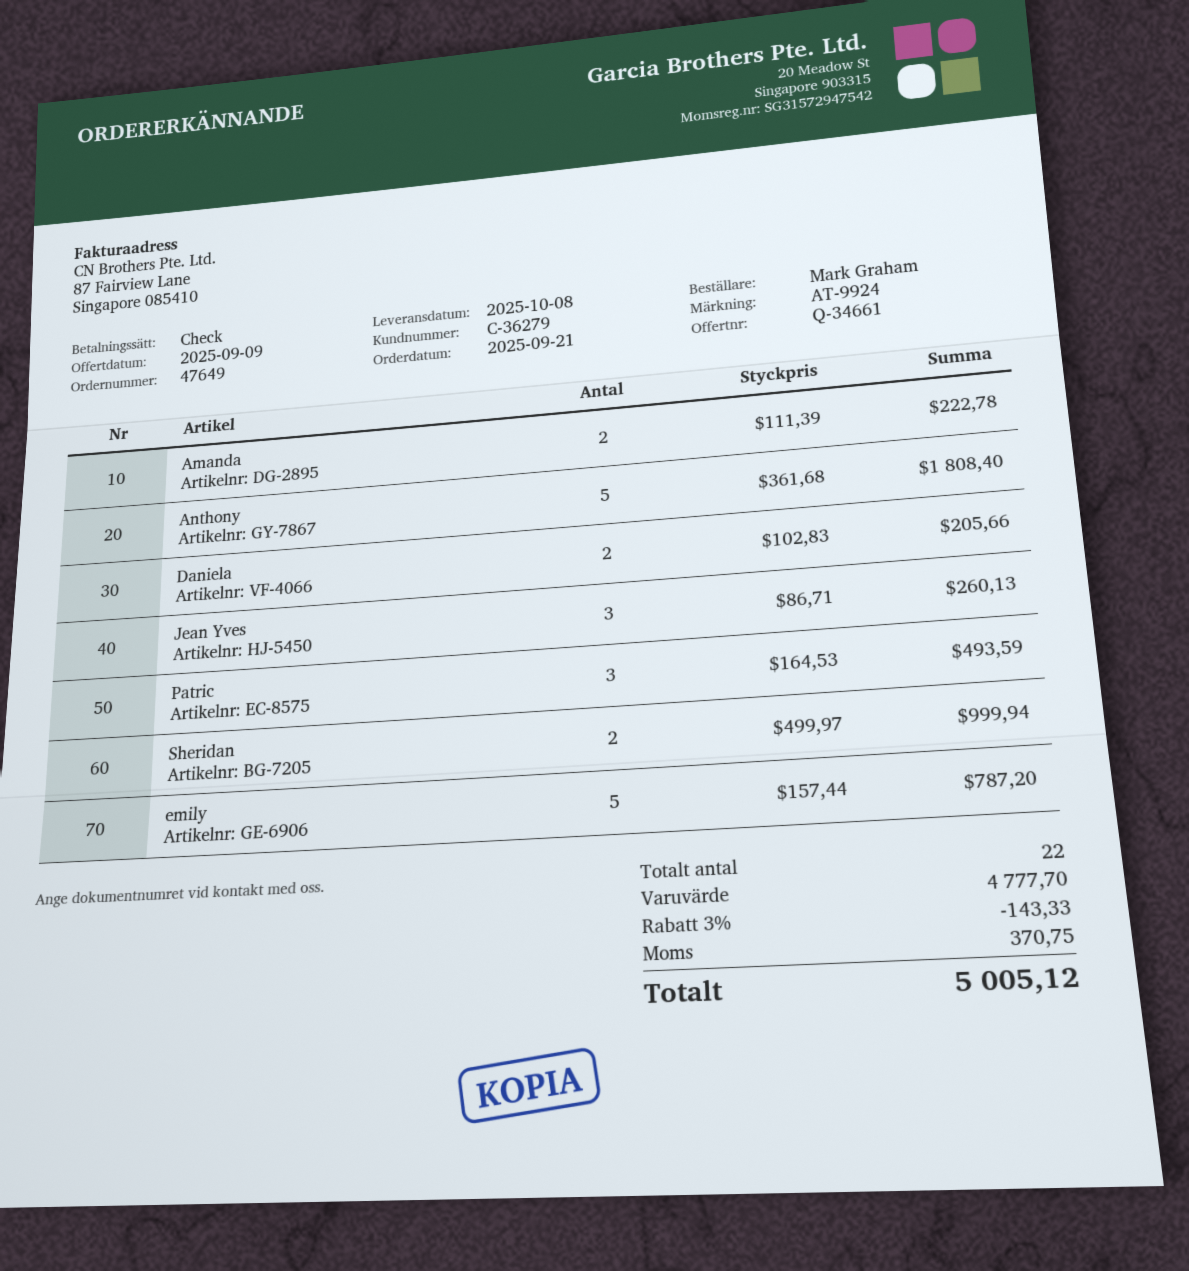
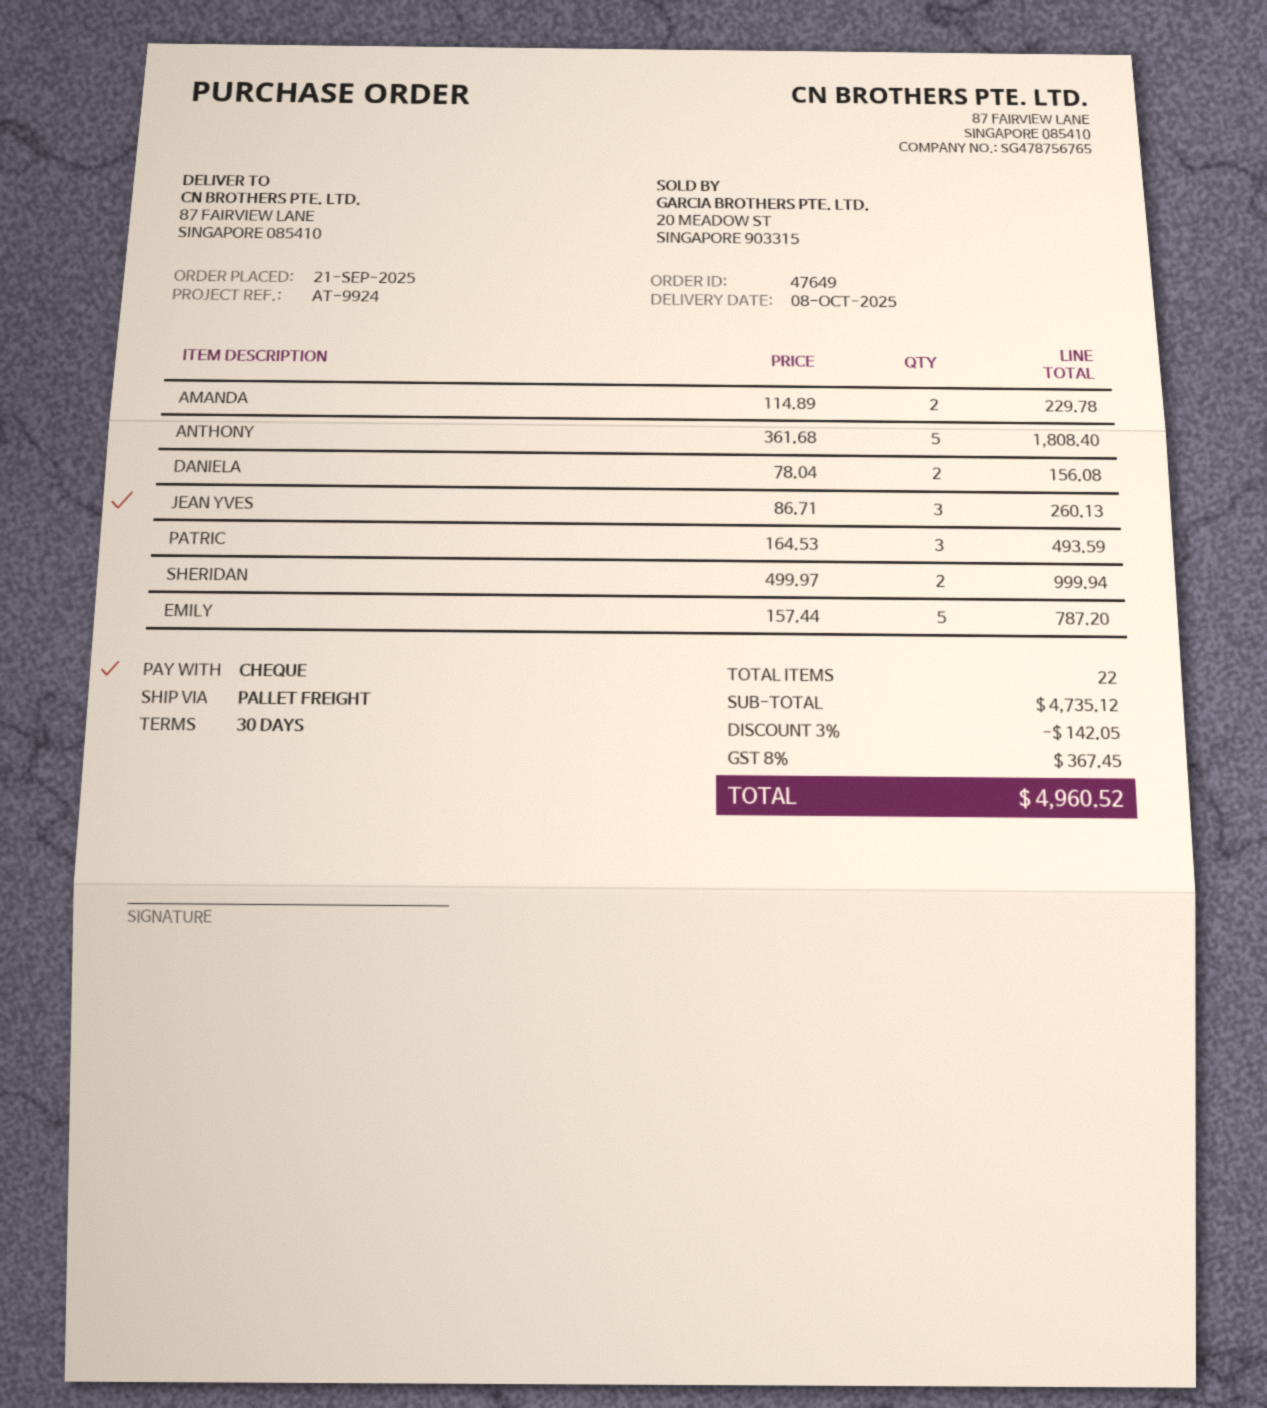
Amanda: 2 x 111.39 = 222.78 -> 2 x 114.89 = 229.78
Daniela: 2 x 102.83 = 205.66 -> 2 x 78.04 = 156.08
subtotal: 4777.70 -> 4735.12
discount: 3% = 143.33 -> 3% = 142.05
tax: 370.75 -> 367.45
total: 5005.12 -> 4960.52

